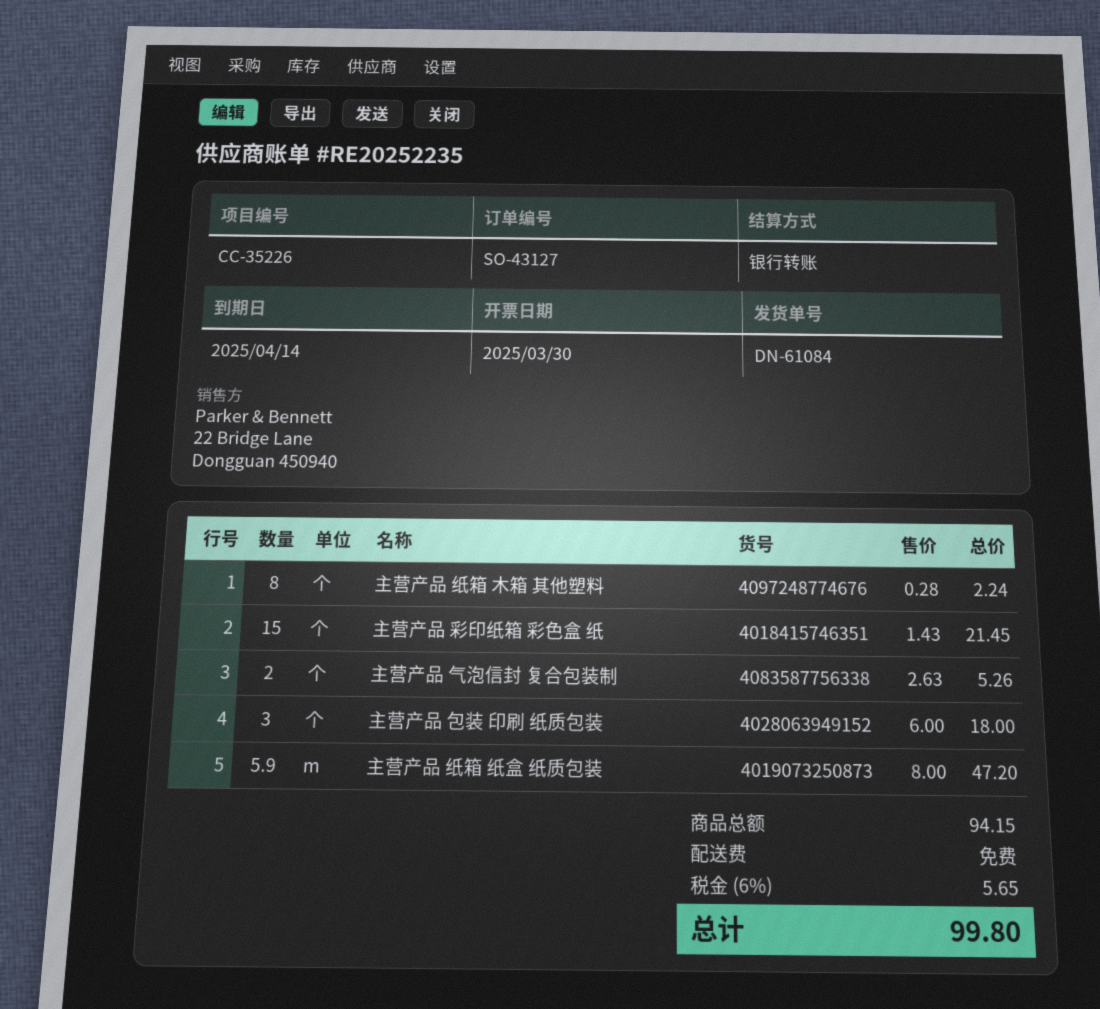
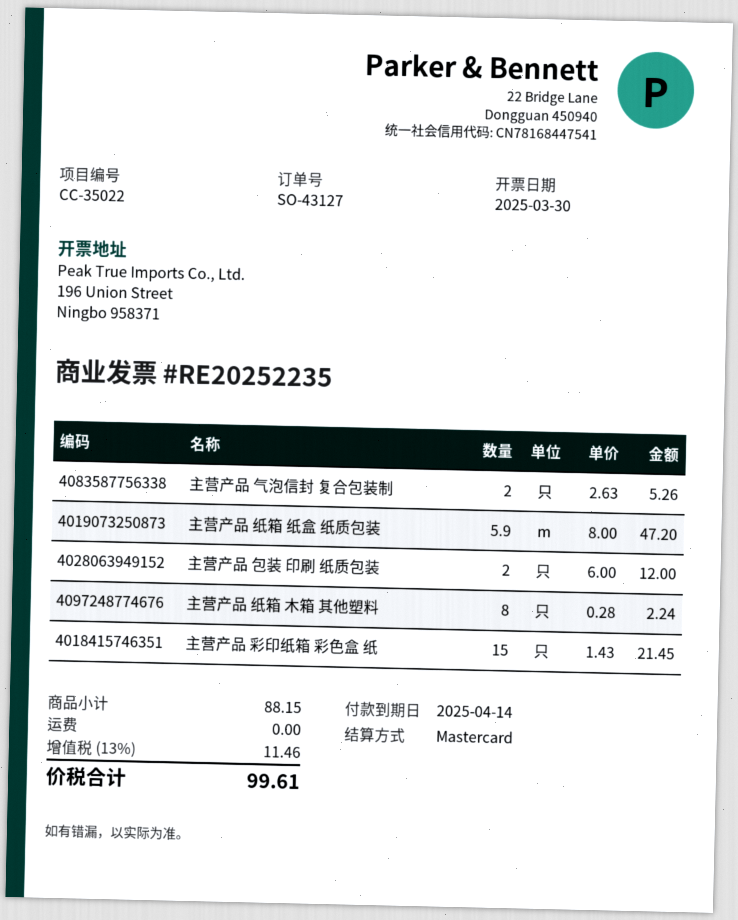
reference: CC-35226 -> CC-35022
payment method: bank transfer -> Mastercard
主营产品 包装 印刷 纸质包装: 3 x 6.00 = 18.00 -> 2 x 6.00 = 12.00
subtotal: 94.15 -> 88.15
tax: 6% = 5.65 -> 13% = 11.46
total: 99.80 -> 99.61

